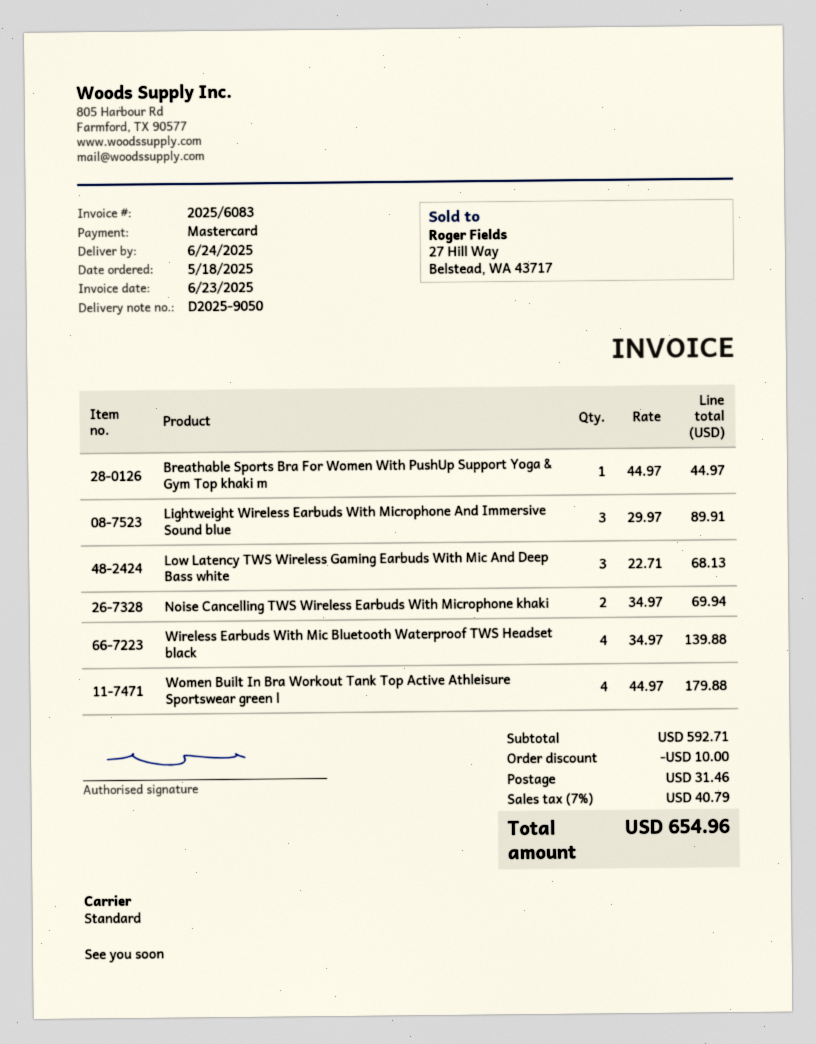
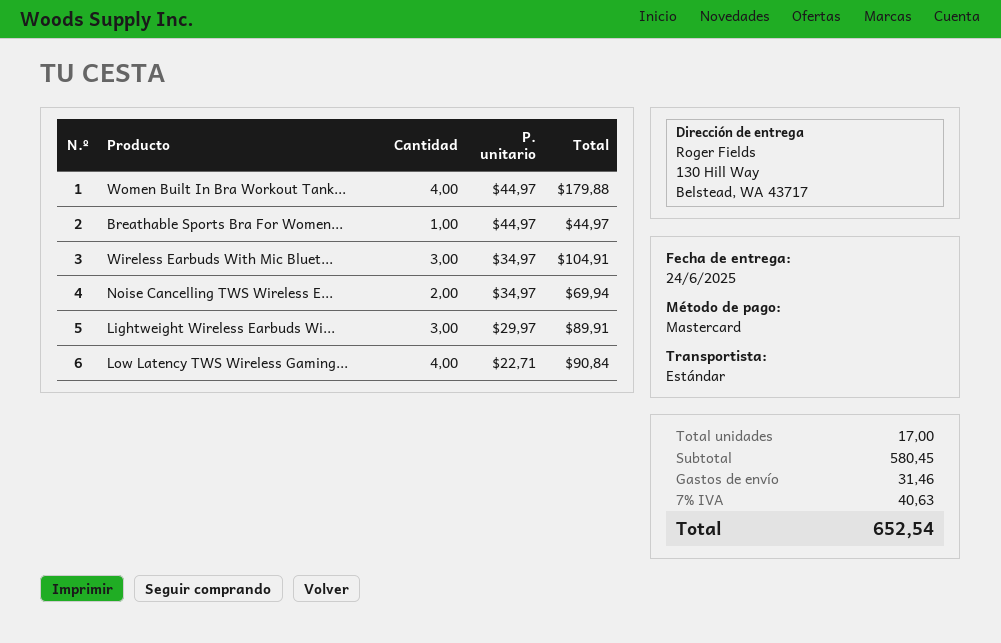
Low Latency TWS Wireless Gaming Earbuds With Mic And Deep Bass white: 3 x 22.71 = 68.13 -> 4 x 22.71 = 90.84
Wireless Earbuds With Mic Bluetooth Waterproof TWS Headset black: 4 x 34.97 = 139.88 -> 3 x 34.97 = 104.91
subtotal: 592.71 -> 580.45
discount: 10.00 -> none
tax: 7% = 40.79 -> 7% = 40.63
total: 654.96 -> 652.54

